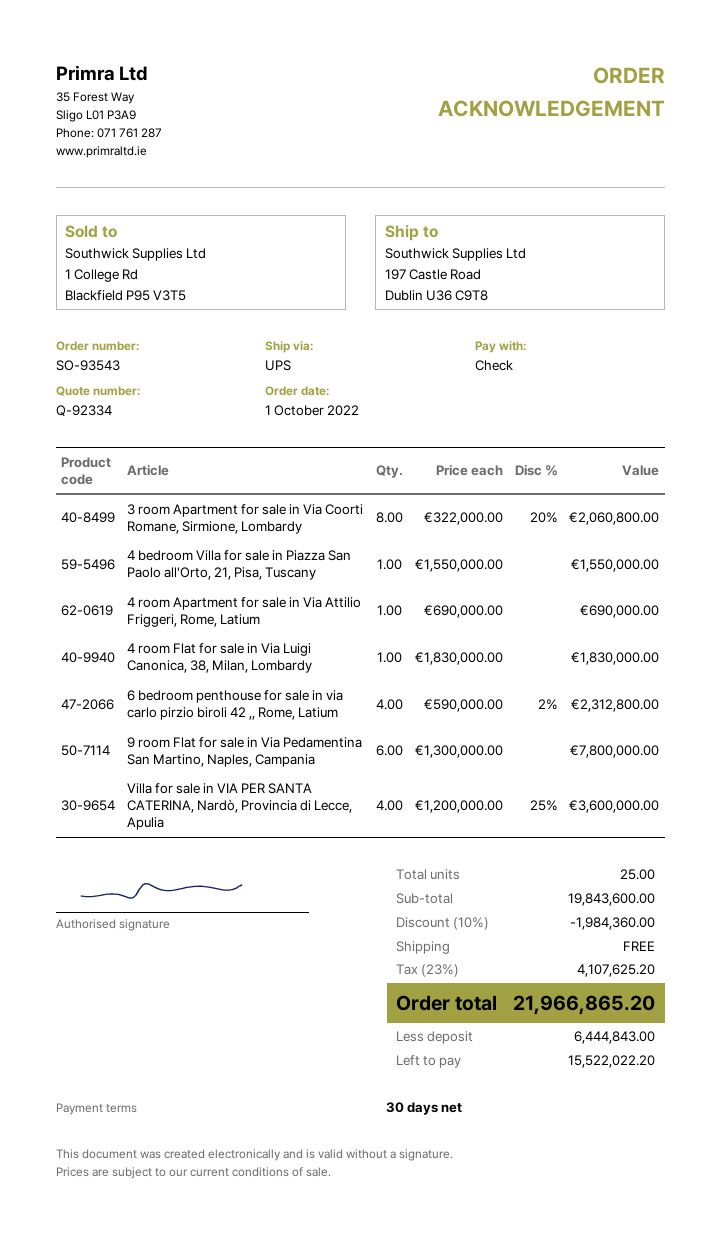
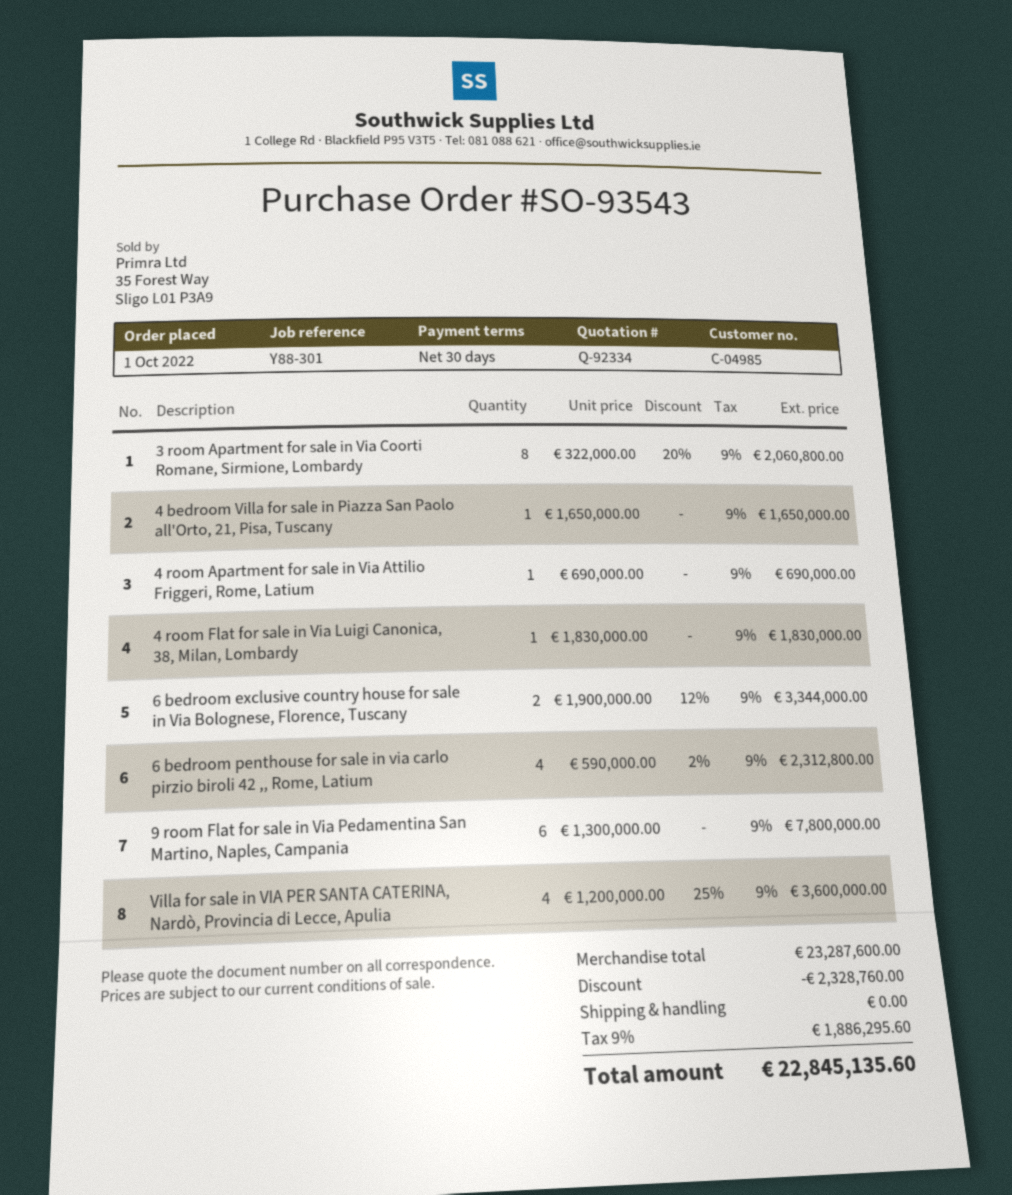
4 bedroom Villa for sale in Piazza San Paolo all'Orto, 21, Pisa, Tuscany: 1 x 1550000.00 = 1550000.00 -> 1 x 1650000.00 = 1650000.00
6 bedroom exclusive country house for sale in Via Bolognese, Florence, Tuscany: none -> 2 x 1900000.00 - 12% = 3344000.00
subtotal: 19843600.00 -> 23287600.00
discount: 1984360.00 -> 2328760.00
tax: 23% = 4107625.20 -> 9% = 1886295.60
total: 21966865.20 -> 22845135.60

